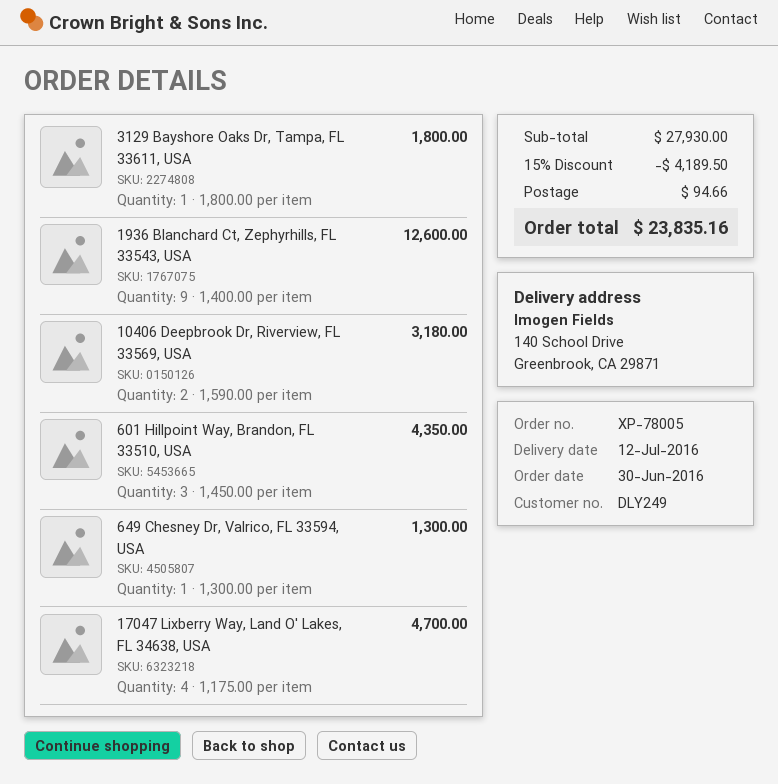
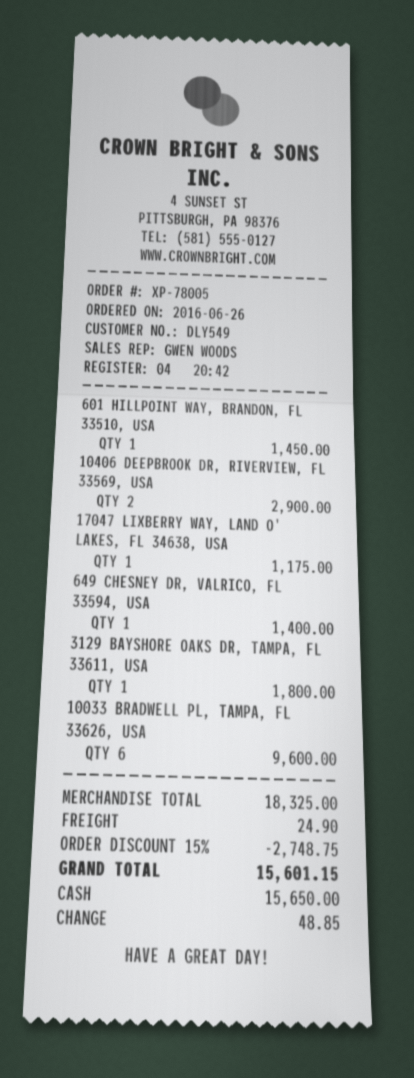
order date: 2016-06-30 -> 2016-06-26
customer number: DLY249 -> DLY549
1936 Blanchard Ct, Zephyrhills, FL 33543, USA: 9 for 12600.00 -> none
10406 Deepbrook Dr, Riverview, FL 33569, USA: 2 for 3180.00 -> 2 for 2900.00
601 Hillpoint Way, Brandon, FL 33510, USA: 3 for 4350.00 -> 1 for 1450.00
649 Chesney Dr, Valrico, FL 33594, USA: 1 for 1300.00 -> 1 for 1400.00
17047 Lixberry Way, Land O' Lakes, FL 34638, USA: 4 for 4700.00 -> 1 for 1175.00
10033 BRADWELL PL, TAMPA, FL 33626, USA: none -> 6 for 9600.00
subtotal: 27930.00 -> 18325.00
discount: 15% = 4189.50 -> 15% = 2748.75
shipping: 94.66 -> 24.90
total: 23835.16 -> 15601.15

